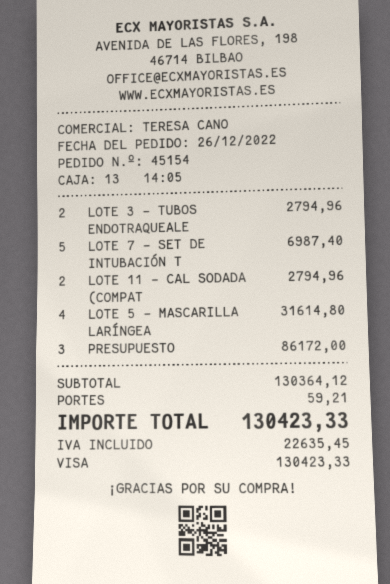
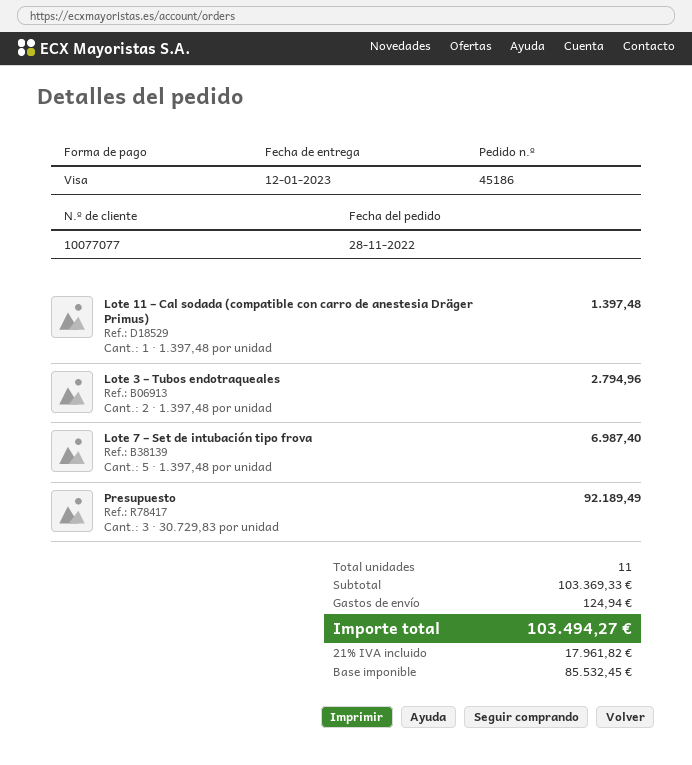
order number: 45154 -> 45186
order date: 2022-12-26 -> 2022-11-28
LOTE 11 – CAL SODADA (COMPAT: 2 for 2794.96 -> 1 for 1397.48
LOTE 5 – MASCARILLA LARÍNGEA: 4 for 31614.80 -> none
PRESUPUESTO: 3 for 86172.00 -> 3 for 92189.49
subtotal: 130364.12 -> 103369.33
shipping: 59.21 -> 124.94
tax: 22635.45 -> 17961.82
total: 130423.33 -> 103494.27

